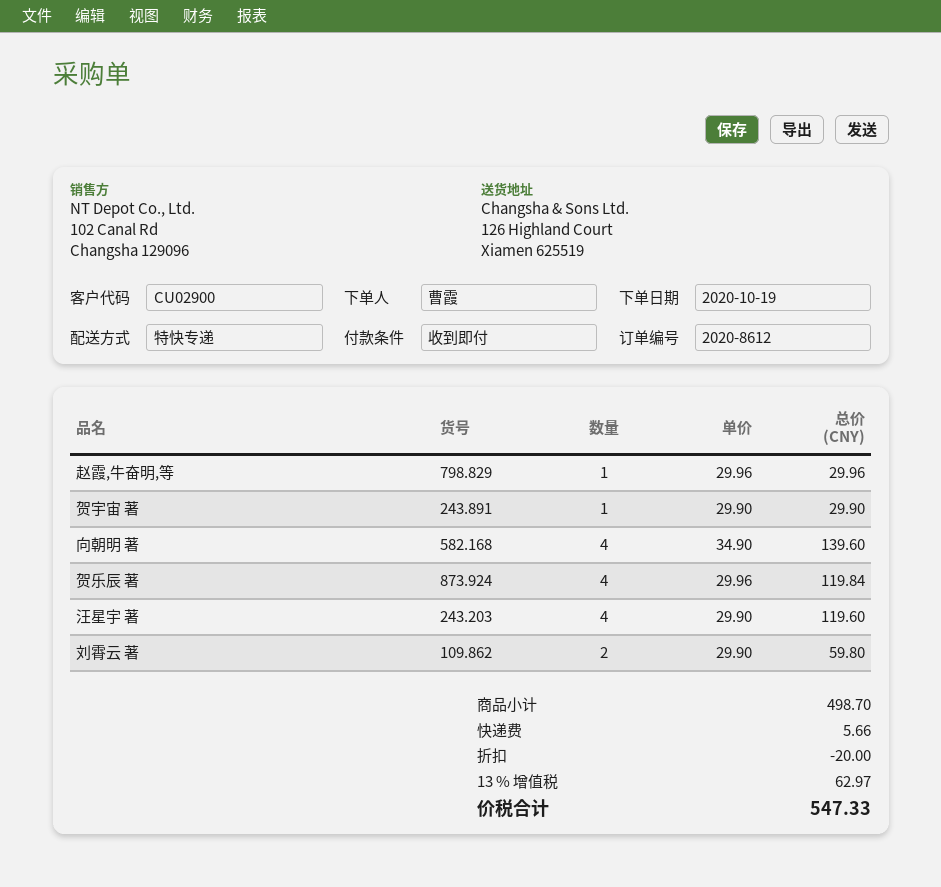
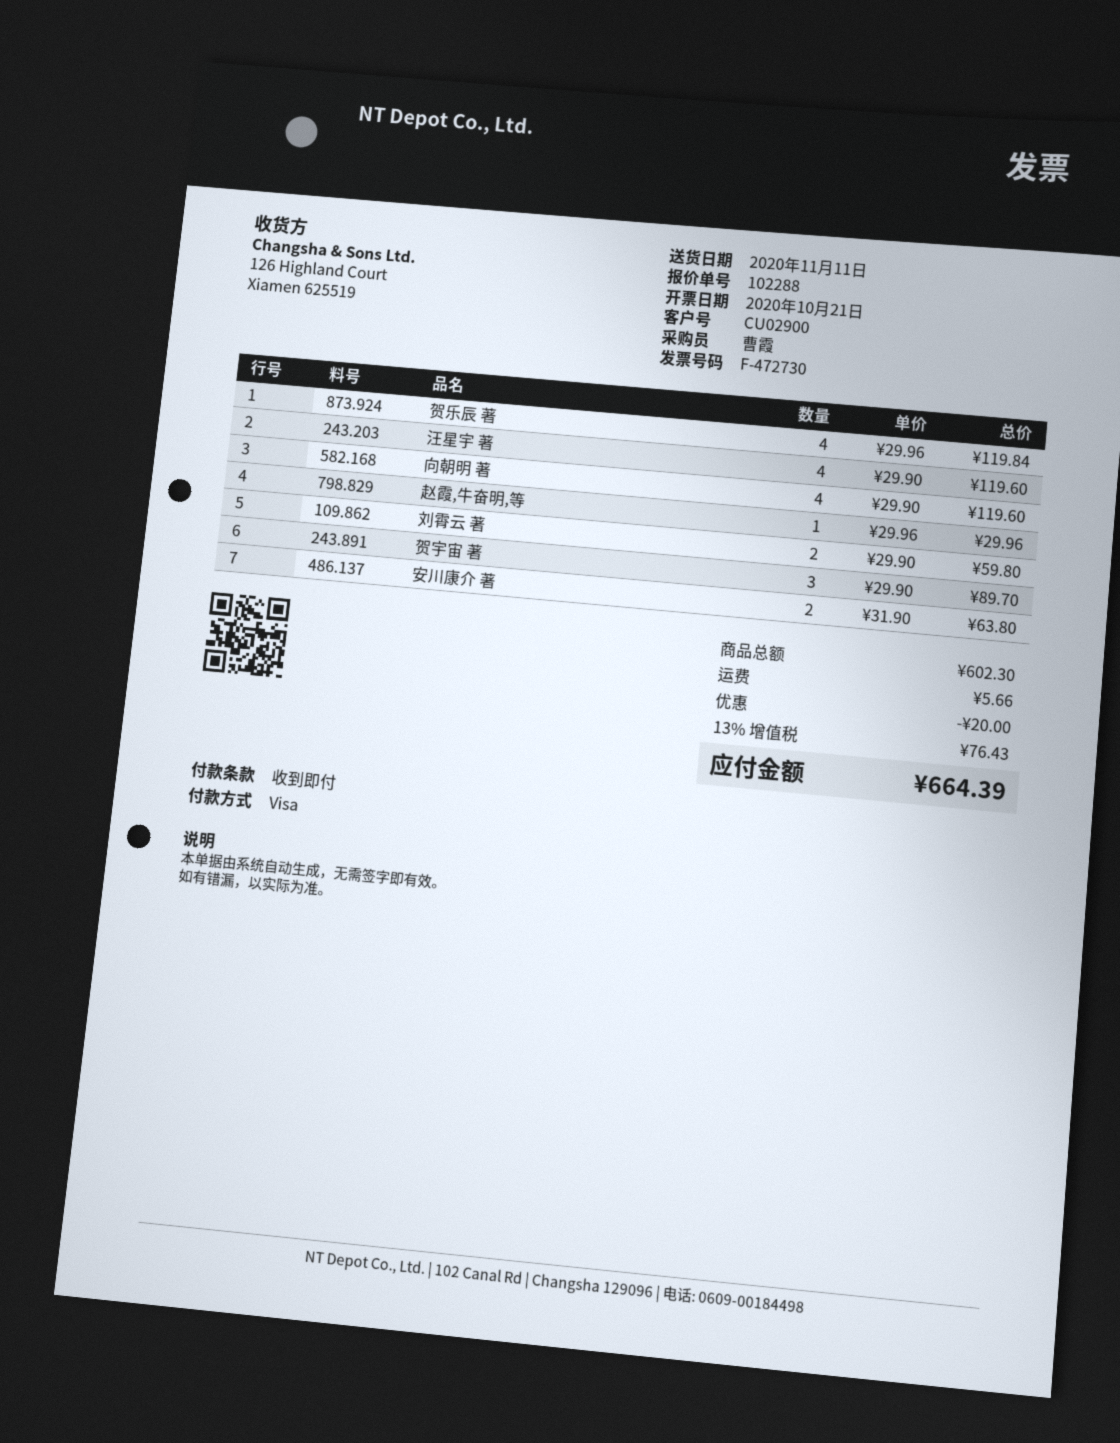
贺宇宙 著: 1 x 29.90 = 29.90 -> 3 x 29.90 = 89.70
向朝明 著: 4 x 34.90 = 139.60 -> 4 x 29.90 = 119.60
安川康介 著: none -> 2 x 31.90 = 63.80
subtotal: 498.70 -> 602.30
tax: 13% = 62.97 -> 13% = 76.43
total: 547.33 -> 664.39

